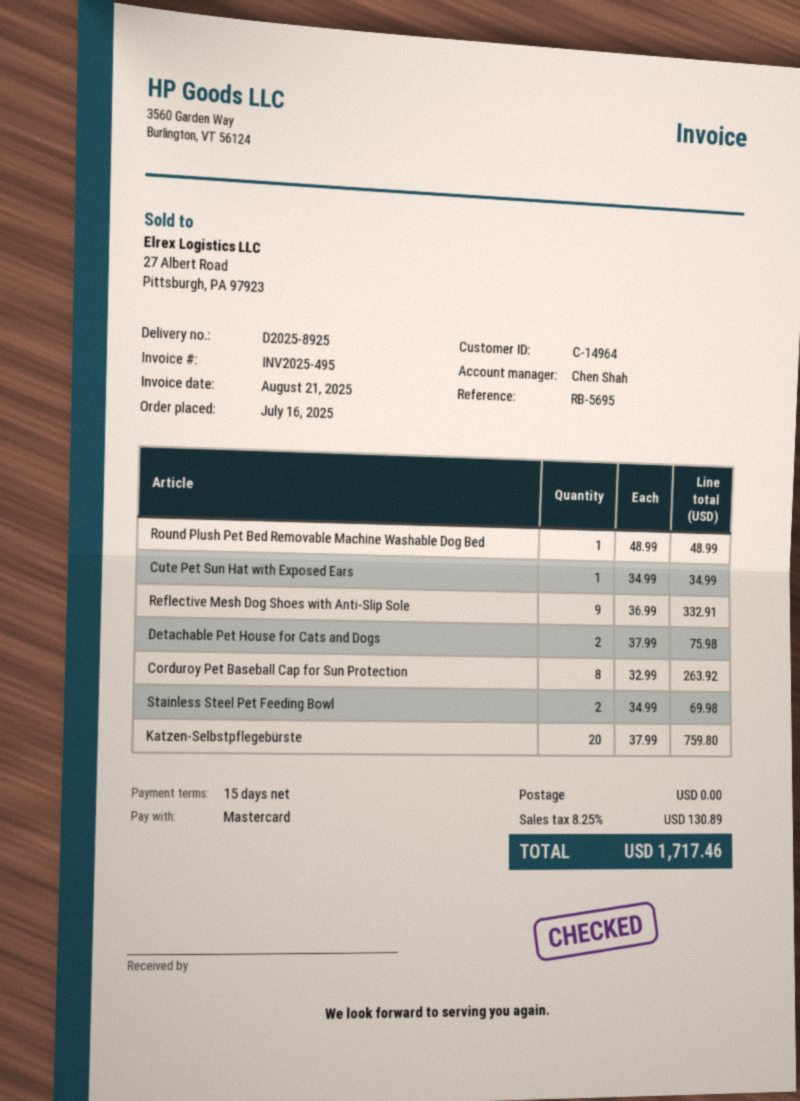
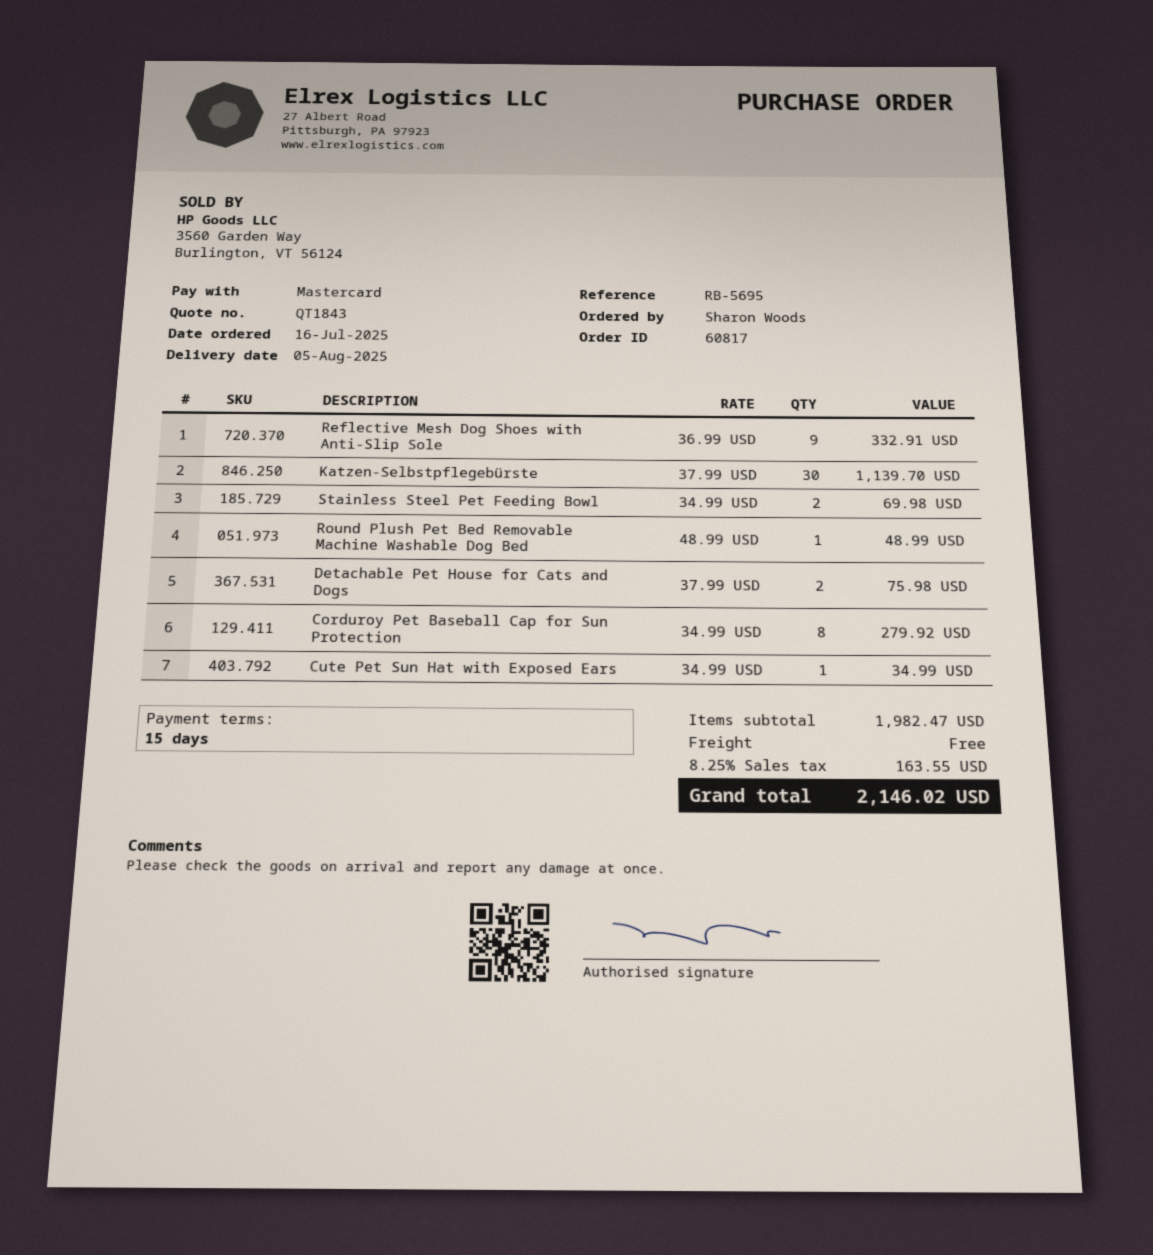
Corduroy Pet Baseball Cap for Sun Protection: 8 x 32.99 = 263.92 -> 8 x 34.99 = 279.92
Katzen-Selbstpflegebürste: 20 x 37.99 = 759.80 -> 30 x 37.99 = 1139.70
tax: 8.25% = 130.89 -> 8.25% = 163.55
total: 1717.46 -> 2146.02

